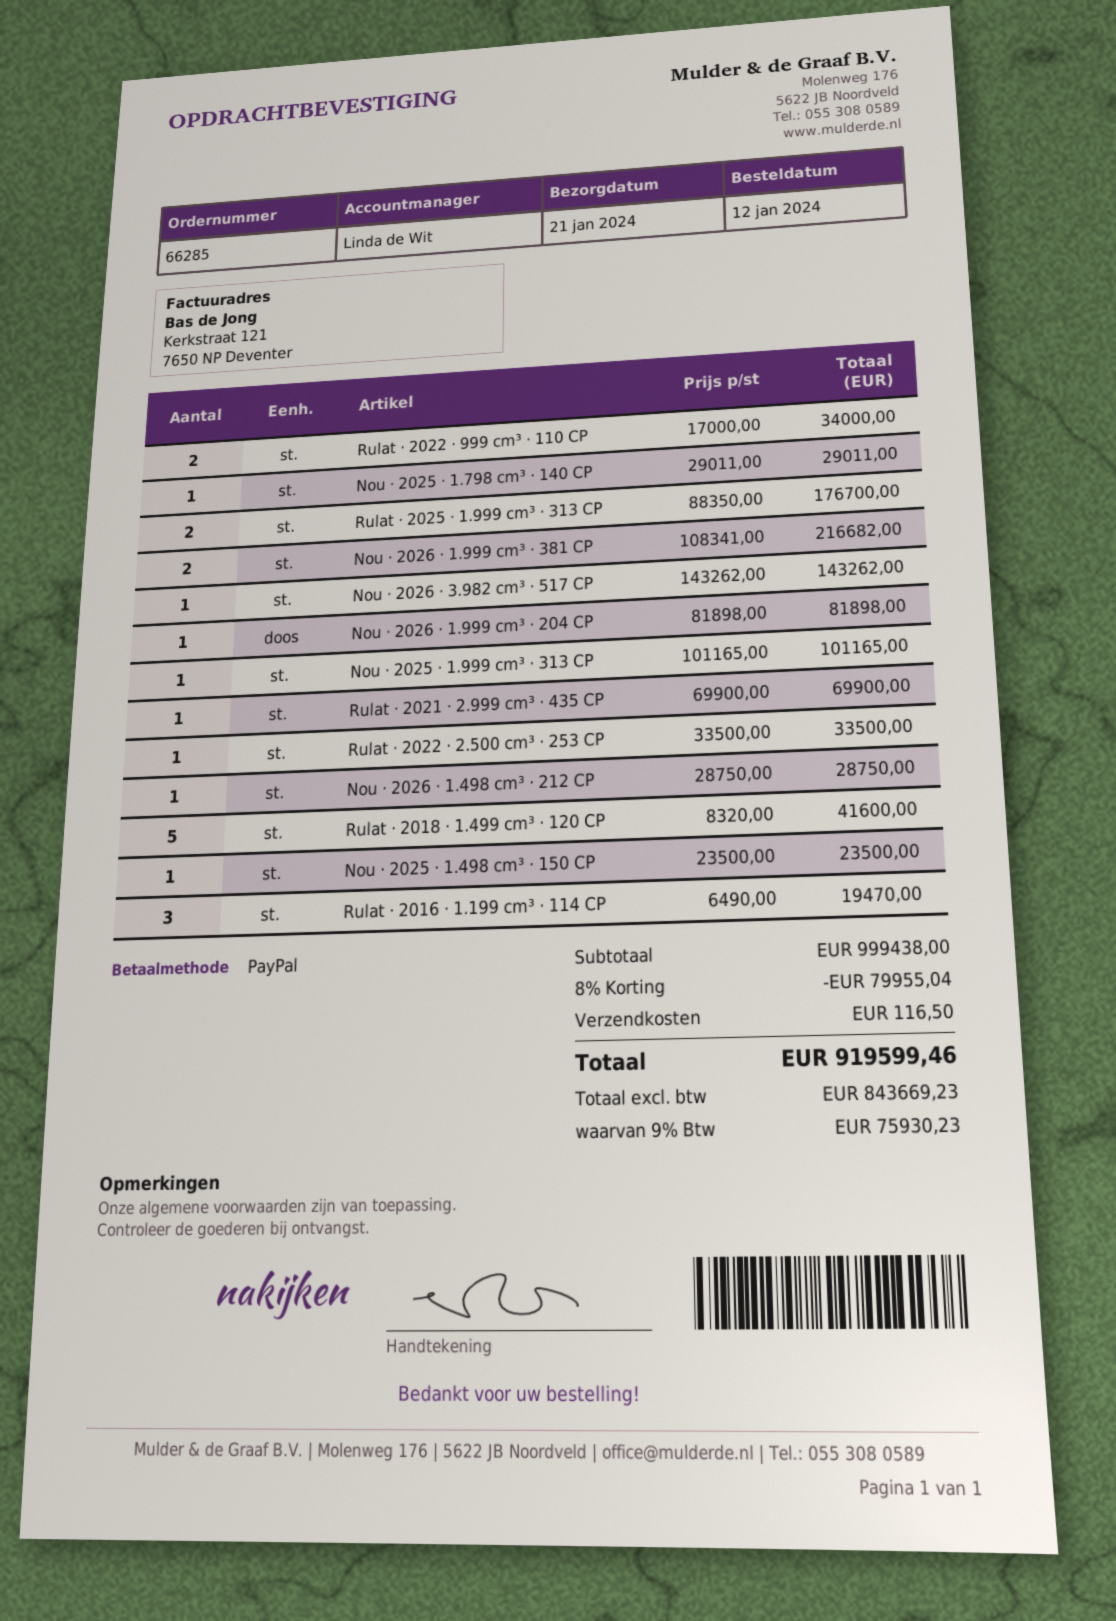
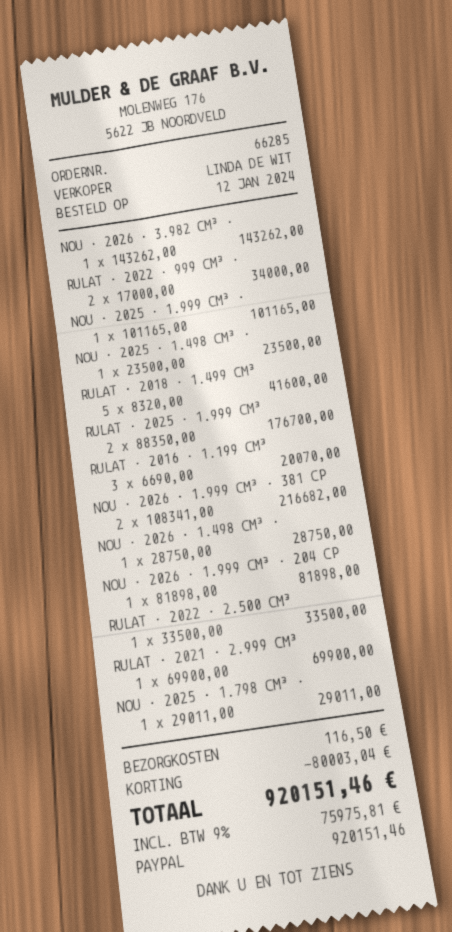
Rulat · 2016 · 1.199 cm³ · 114 CP: 3 x 6490.00 = 19470.00 -> 3 x 6690.00 = 20070.00
discount: 79955.04 -> 80003.04
tax: 9% = 75930.23 -> 9% = 75975.81
total: 919599.46 -> 920151.46

